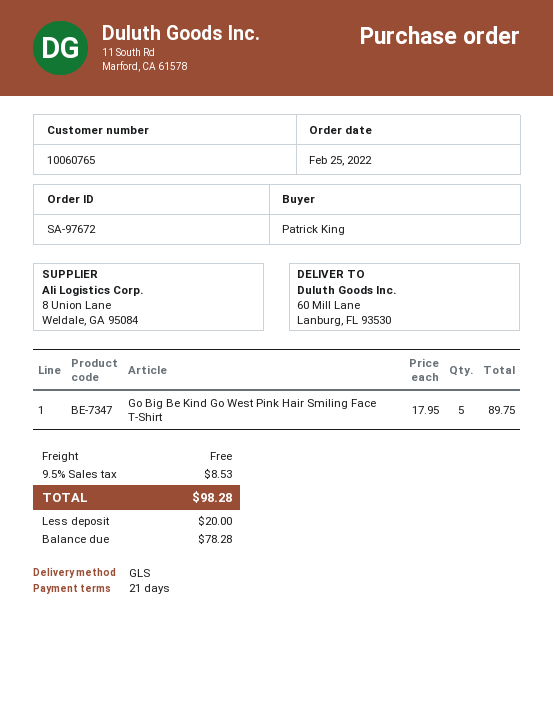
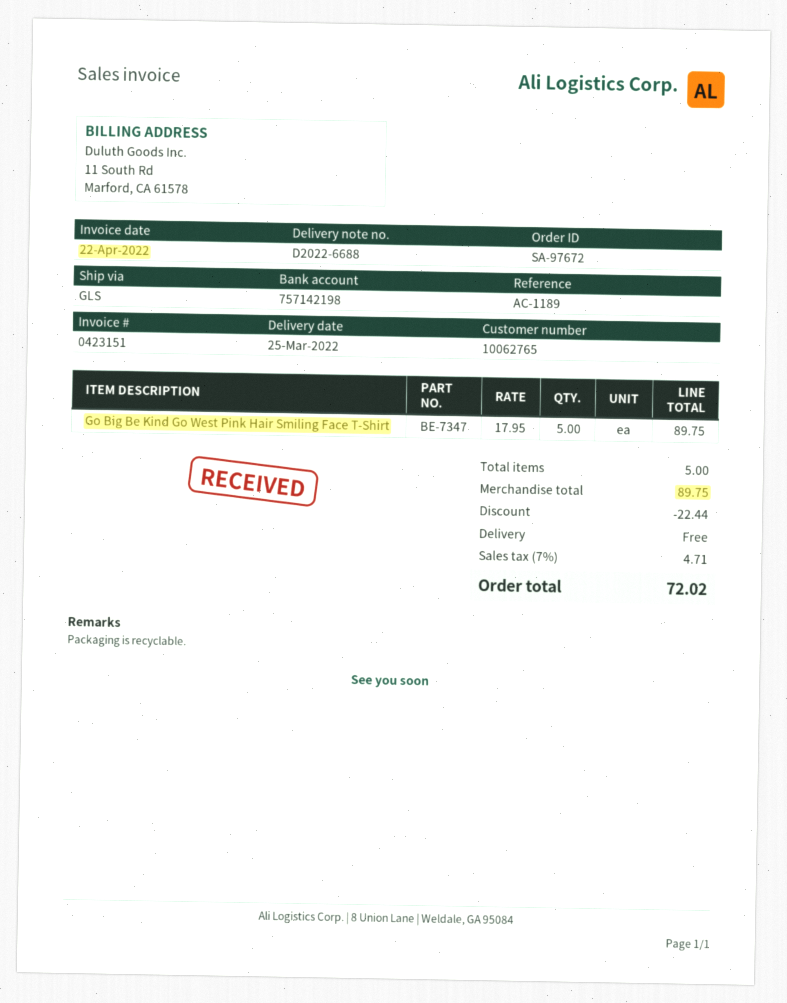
customer number: 10060765 -> 10062765
discount: none -> 22.44
tax: 9.5% = 8.53 -> 7% = 4.71
total: 98.28 -> 72.02

